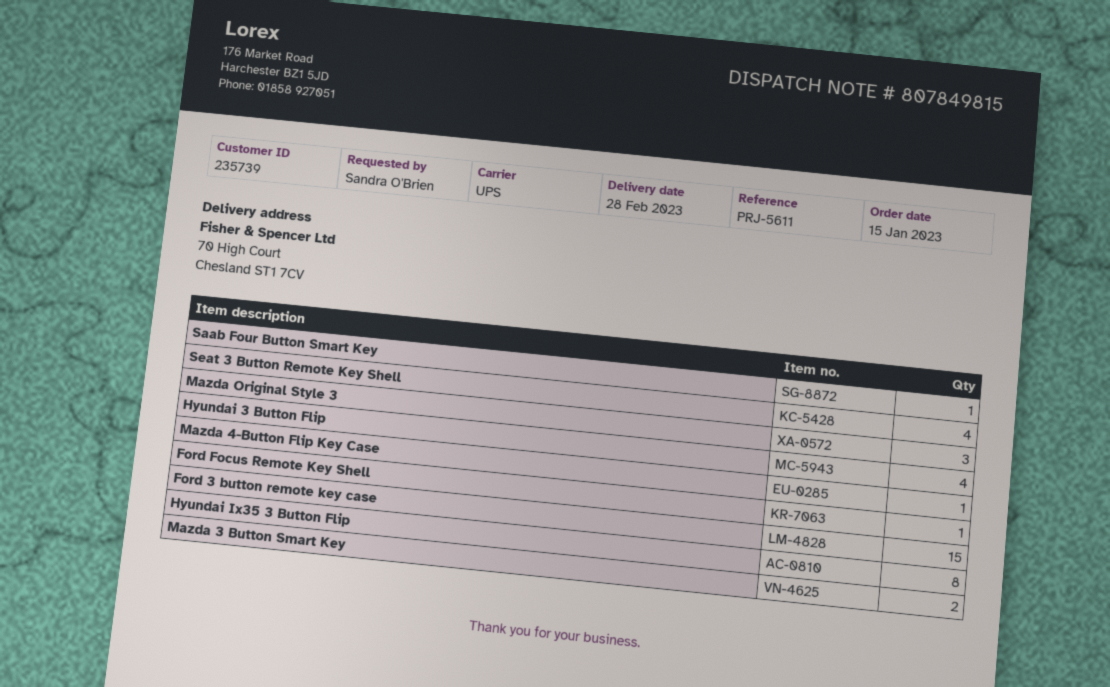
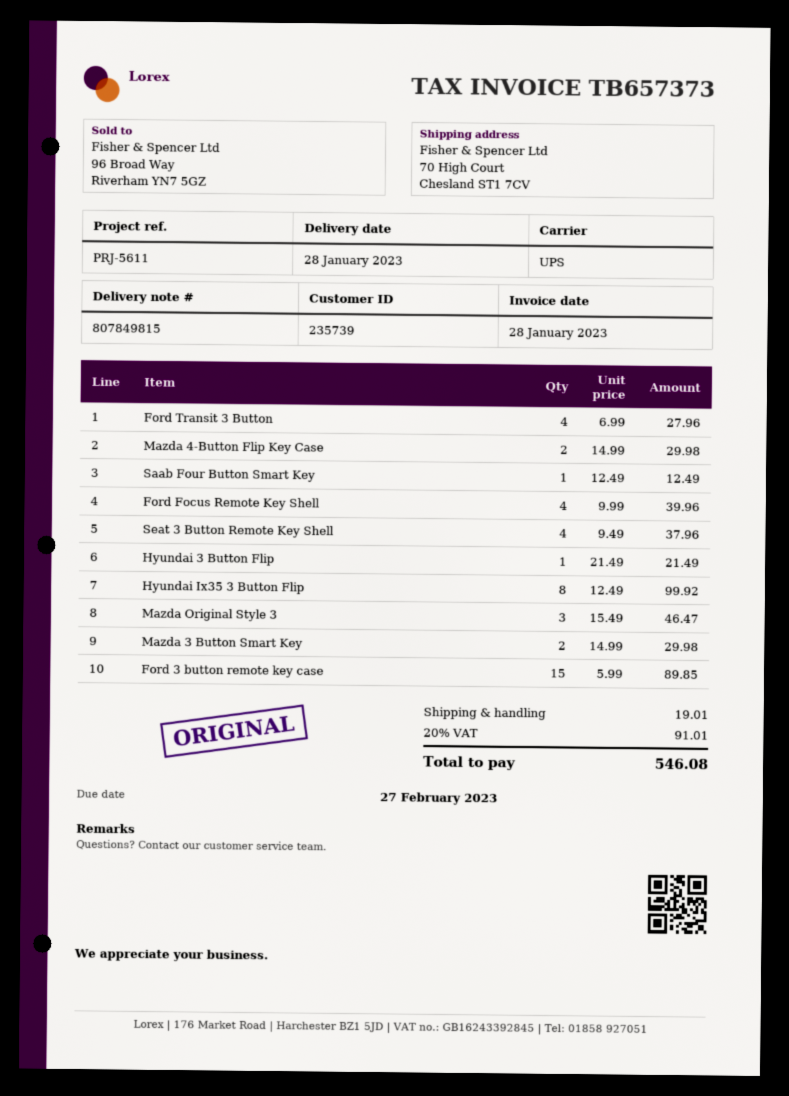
delivery date: 2023-02-28 -> 2023-01-28
Hyundai 3 Button Flip: 4 -> 1
Mazda 4-Button Flip Key Case: 1 -> 2
Ford Focus Remote Key Shell: 1 -> 4
Ford Transit 3 Button: none -> 4

